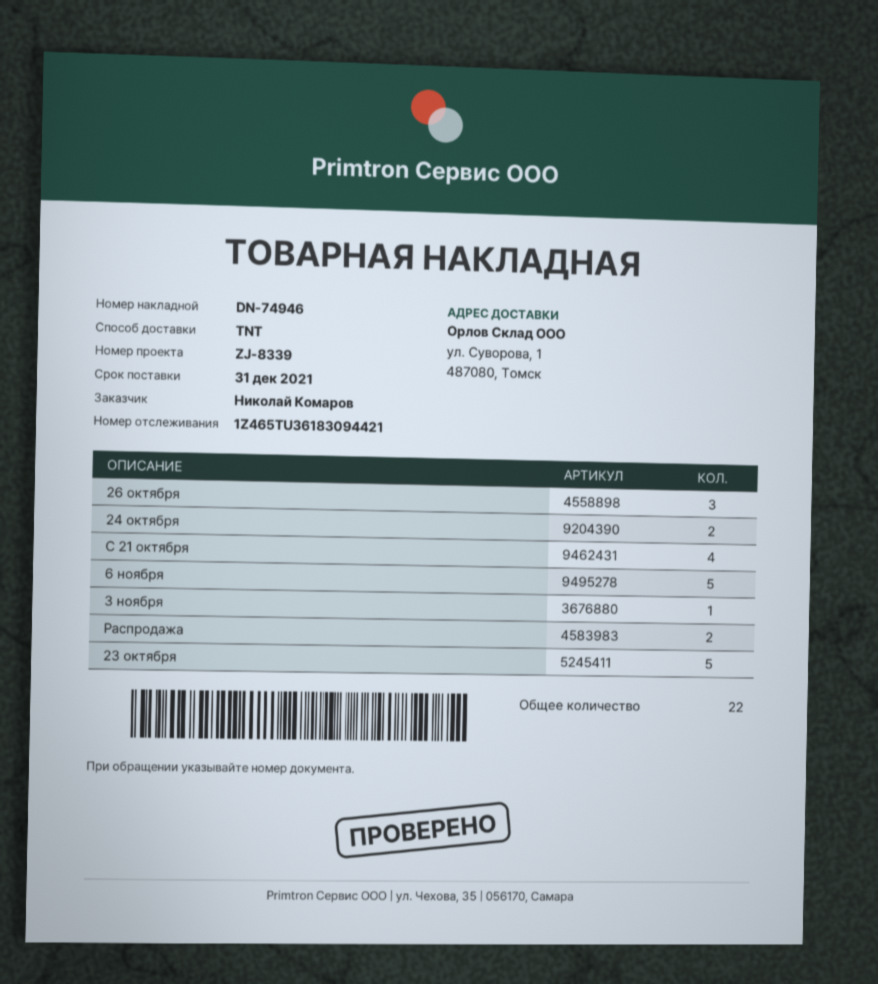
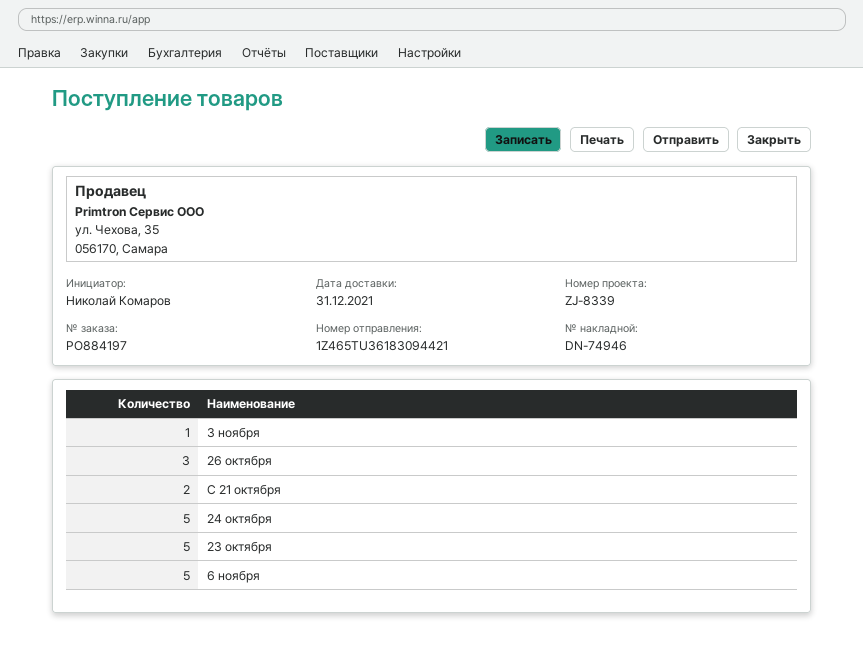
24 октября: 2 -> 5
С 21 октября: 4 -> 2
Распродажа: 2 -> none

